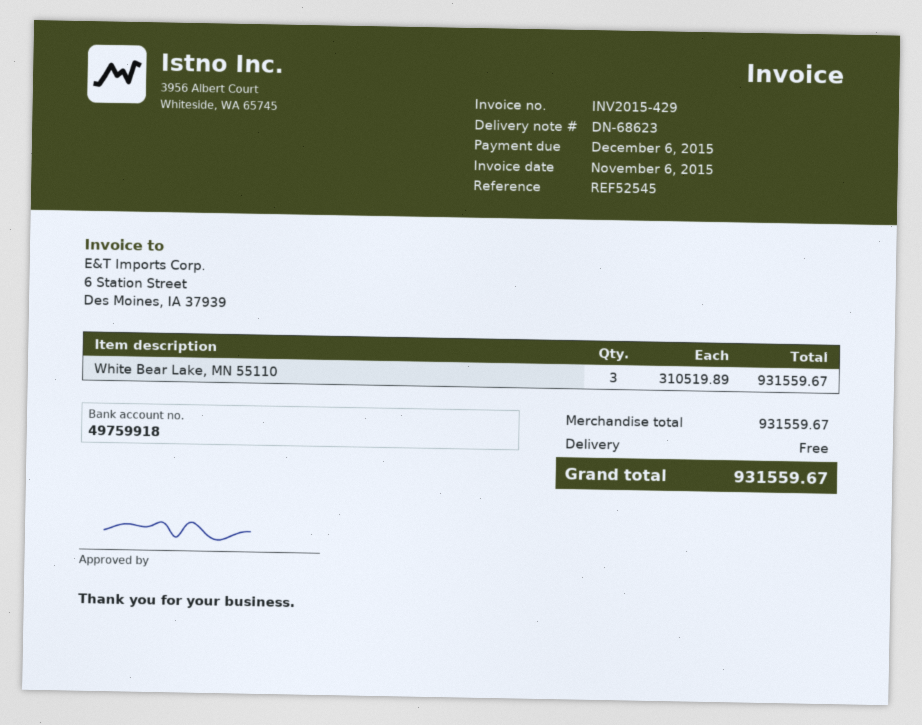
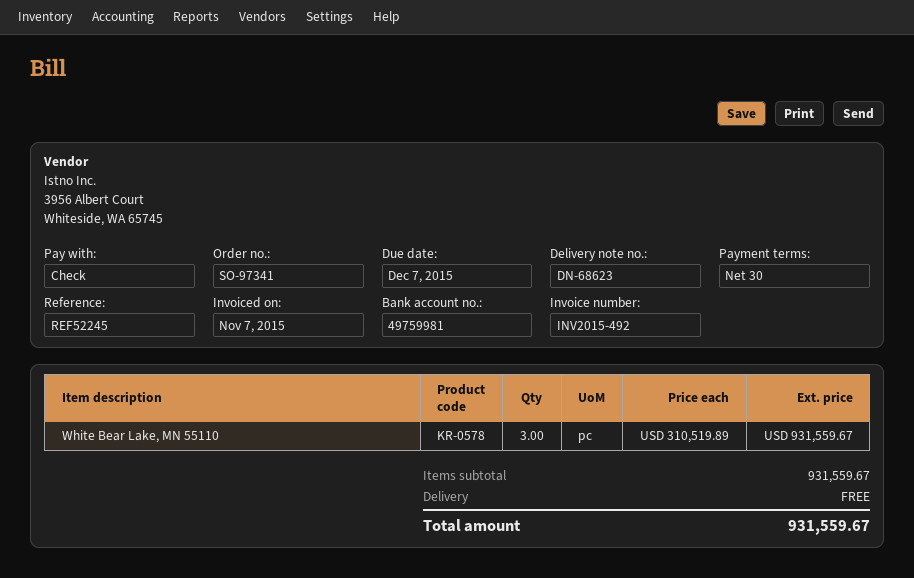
invoice number: INV2015-429 -> INV2015-492
invoice date: 2015-11-06 -> 2015-11-07
due date: 2015-12-06 -> 2015-12-07
reference: REF52545 -> REF52245
bank account: 49759918 -> 49759981

